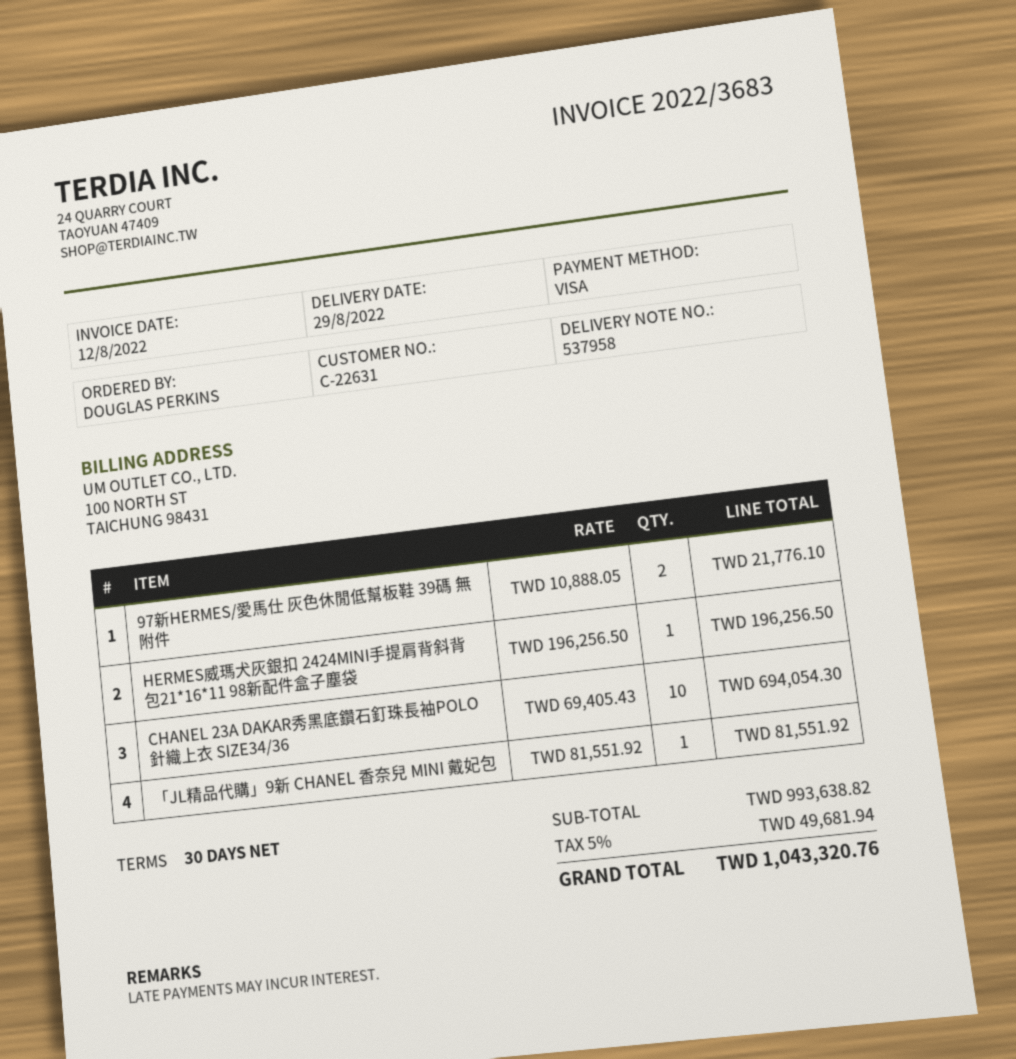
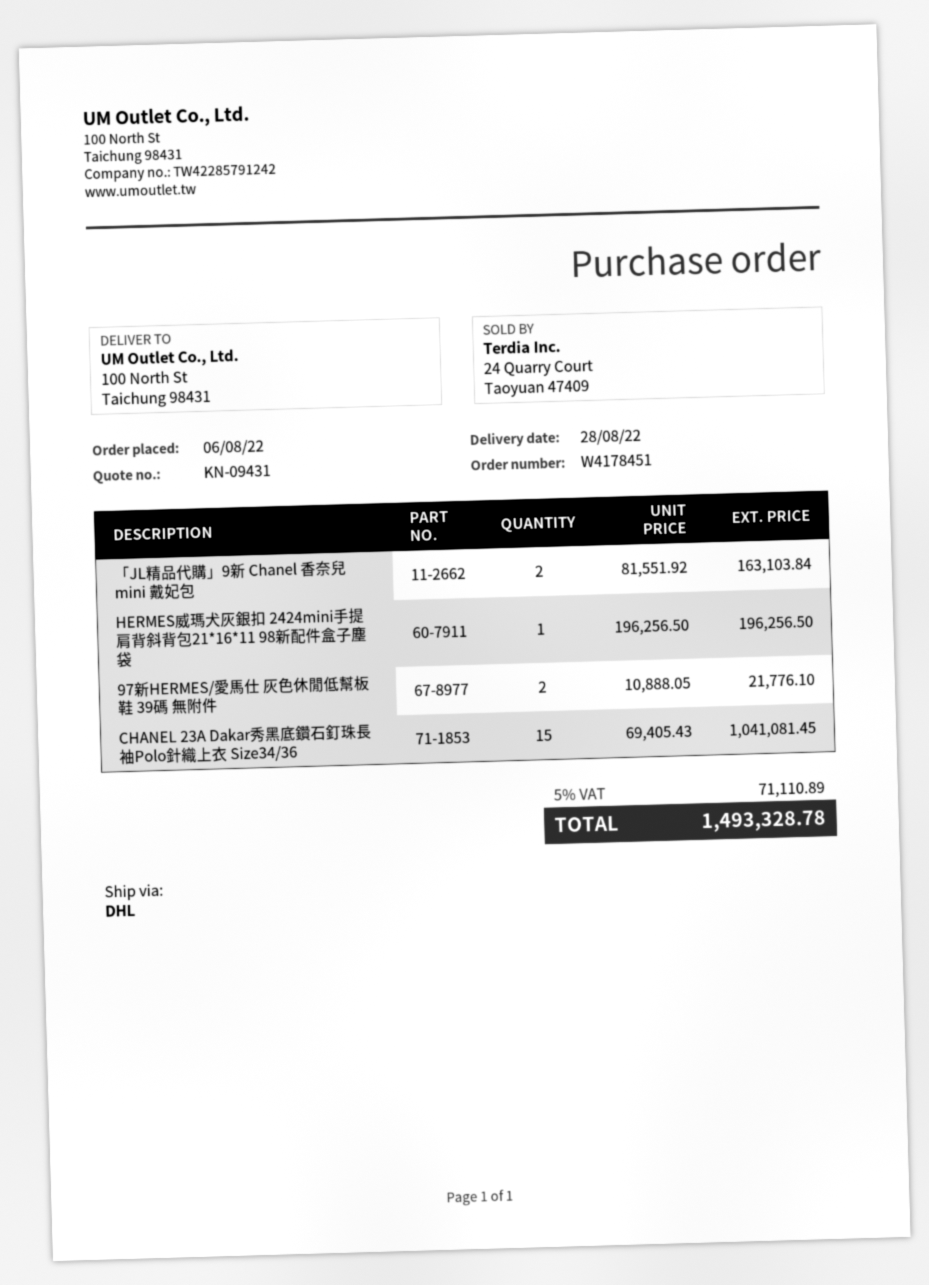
delivery date: 2022-08-29 -> 2022-08-28
CHANEL 23A DAKAR秀黑底鑽石釘珠長袖POLO針織上衣 SIZE34/36: 10 x 69405.43 = 694054.30 -> 15 x 69405.43 = 1041081.45
「JL精品代購」9新 CHANEL 香奈兒 MINI 戴妃包: 1 x 81551.92 = 81551.92 -> 2 x 81551.92 = 163103.84
tax: 5% = 49681.94 -> 5% = 71110.89
total: 1043320.76 -> 1493328.78

